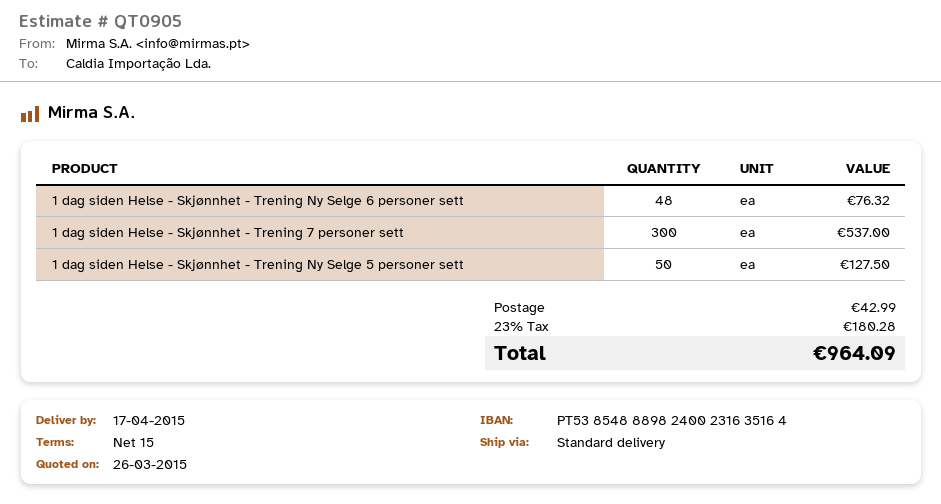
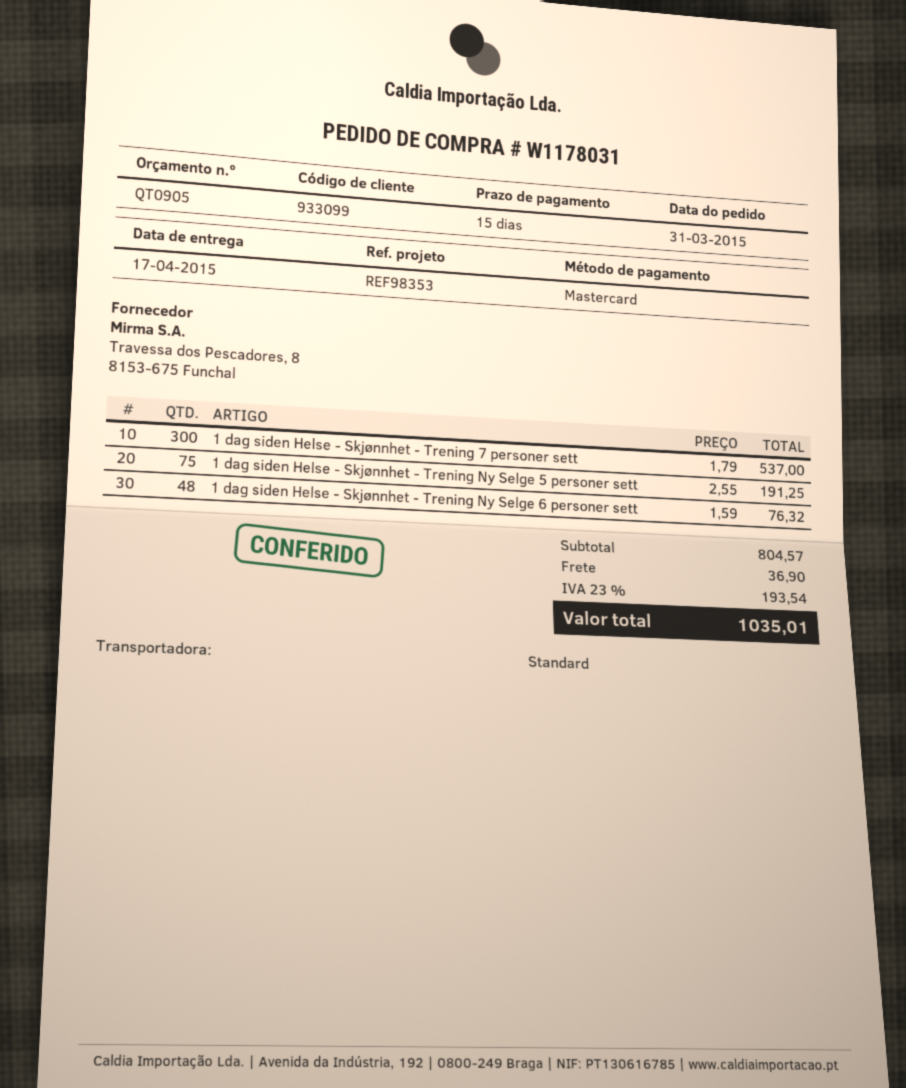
1 dag siden Helse - Skjønnhet - Trening Ny Selge 5 personer sett: 50 for 127.50 -> 75 for 191.25
shipping: 42.99 -> 36.90
tax: 23% = 180.28 -> 23% = 193.54
total: 964.09 -> 1035.01

